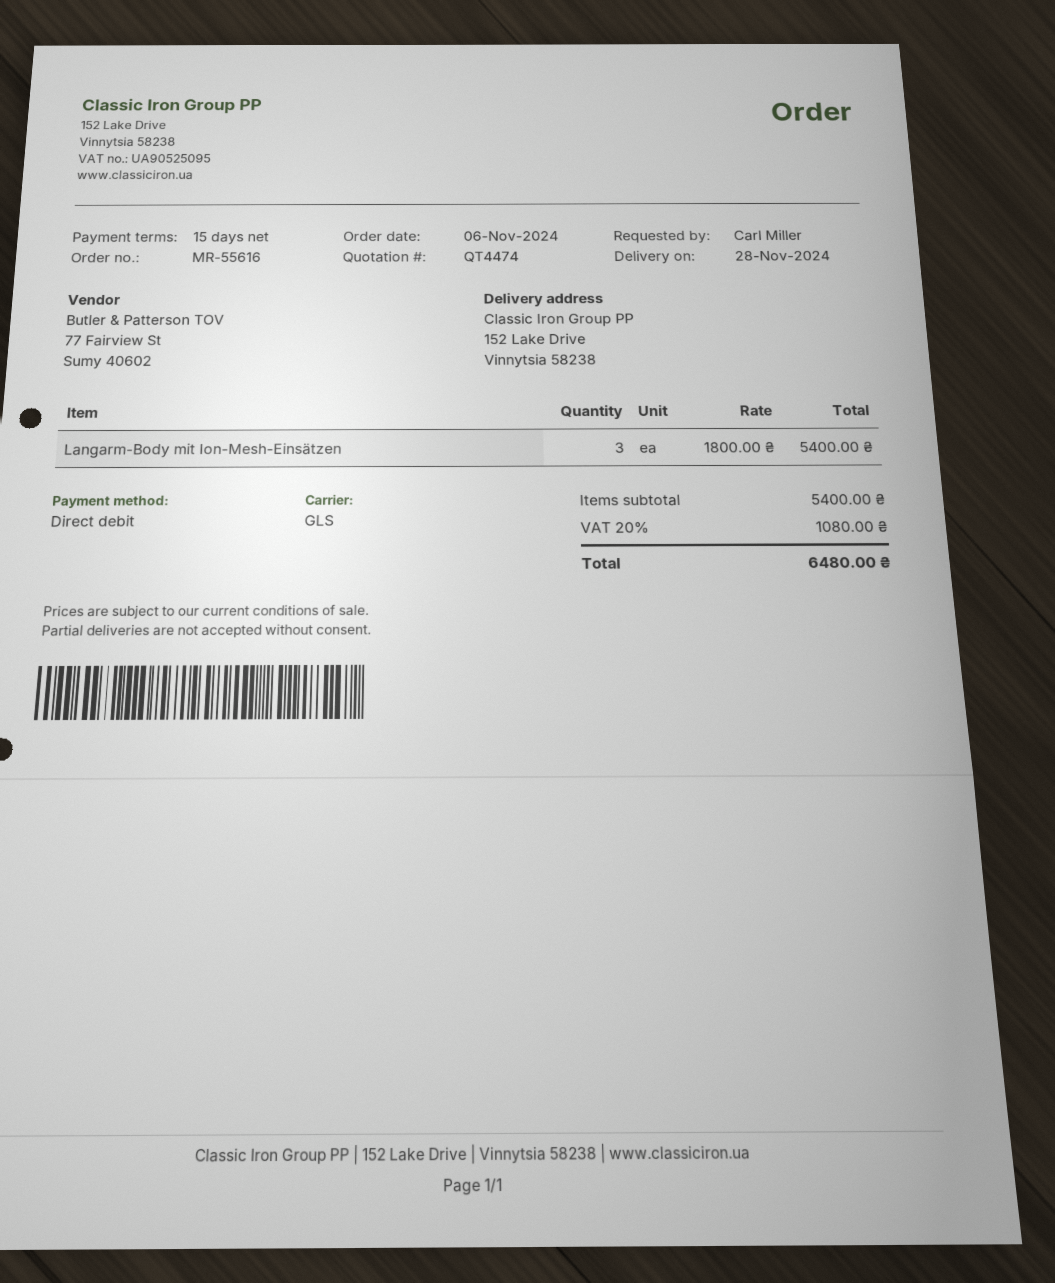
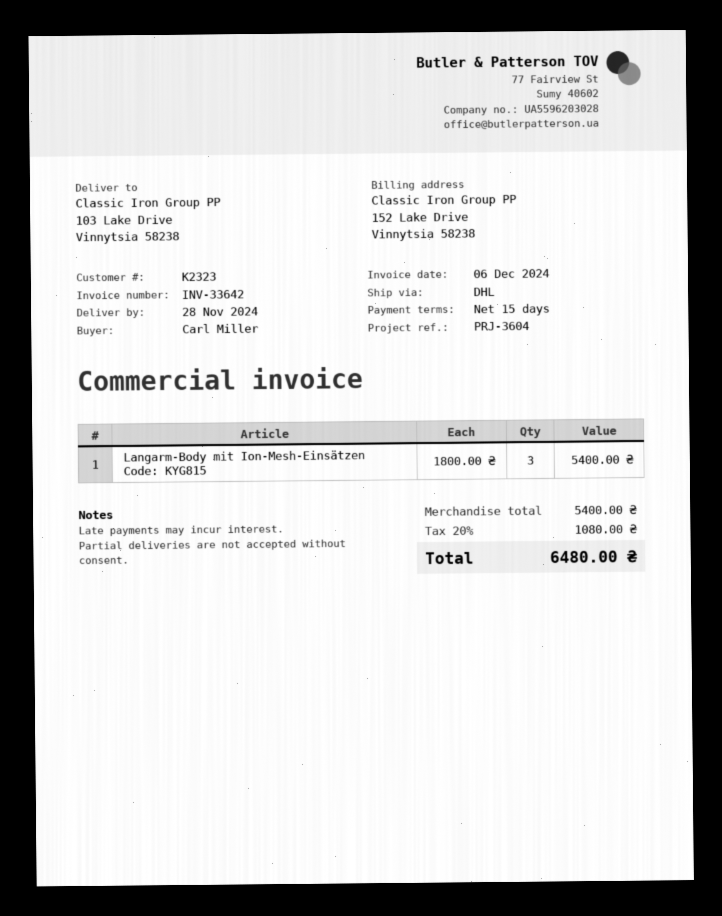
shipping method: GLS -> DHL
ship to: 152 Lake Drive, Vinnytsia 58238 -> 103 Lake Drive, Vinnytsia 58238

